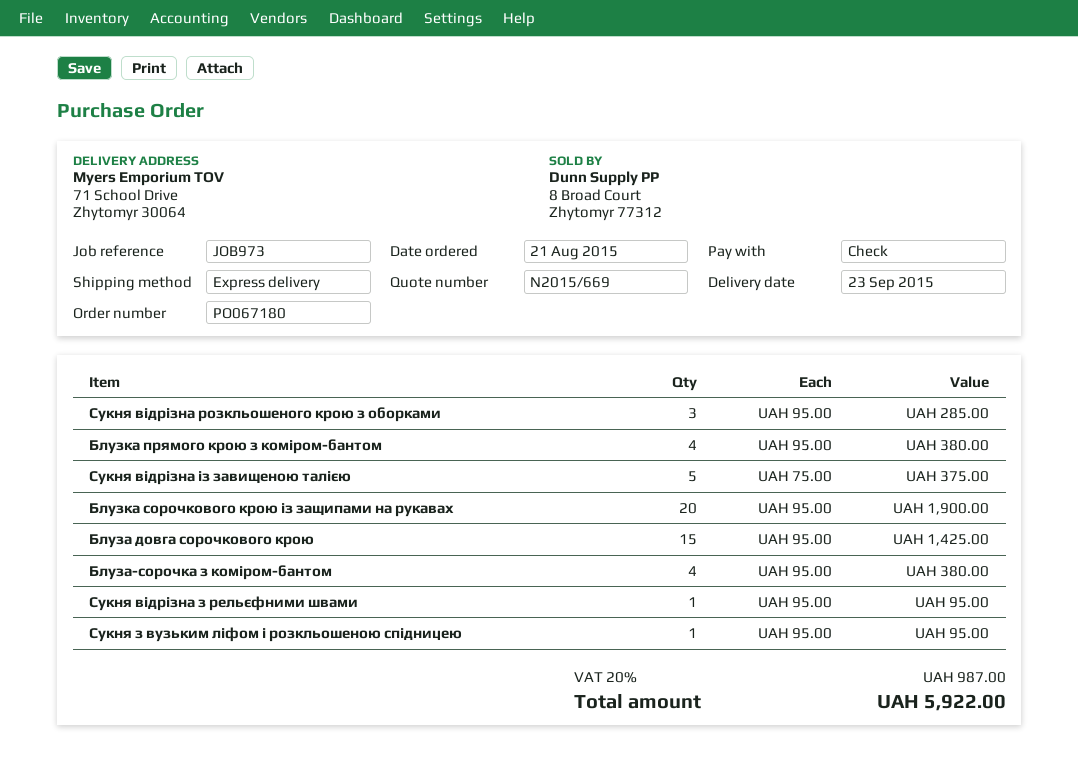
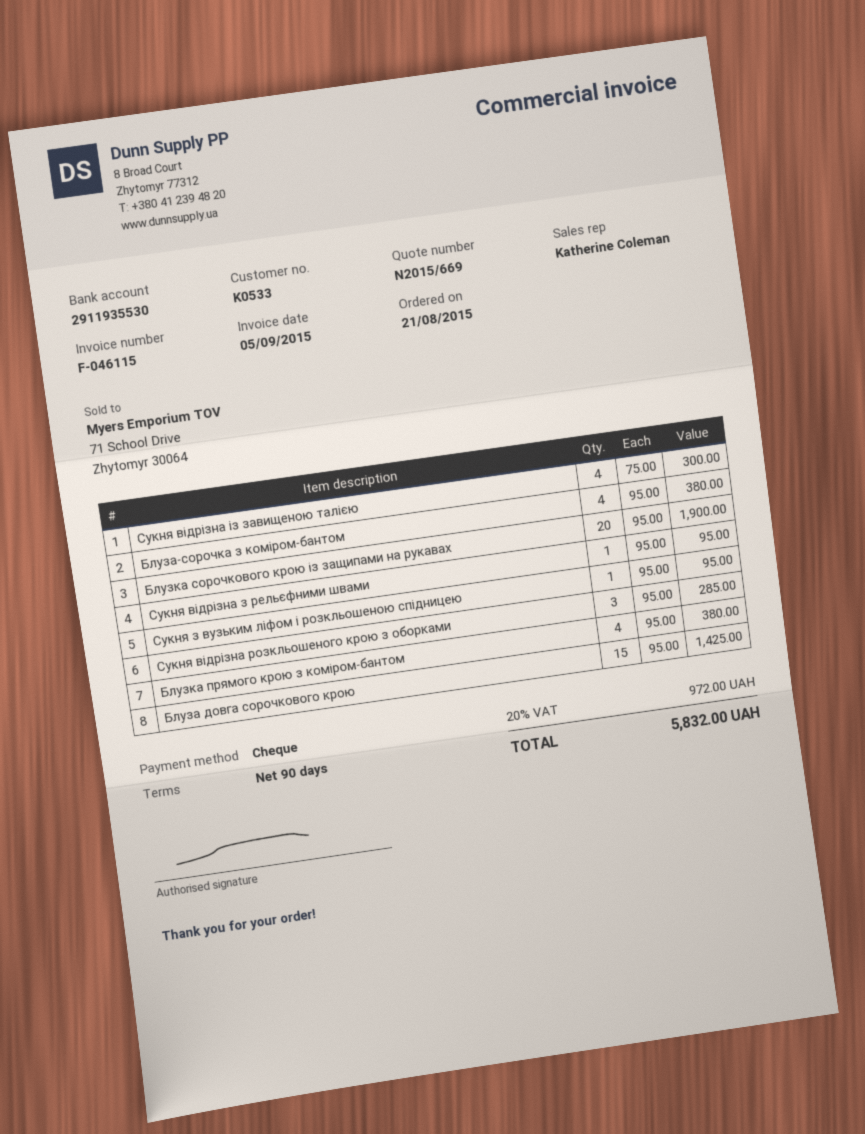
Сукня відрізна із завищеною талією: 5 x 75.00 = 375.00 -> 4 x 75.00 = 300.00
tax: 20% = 987.00 -> 20% = 972.00
total: 5922.00 -> 5832.00

